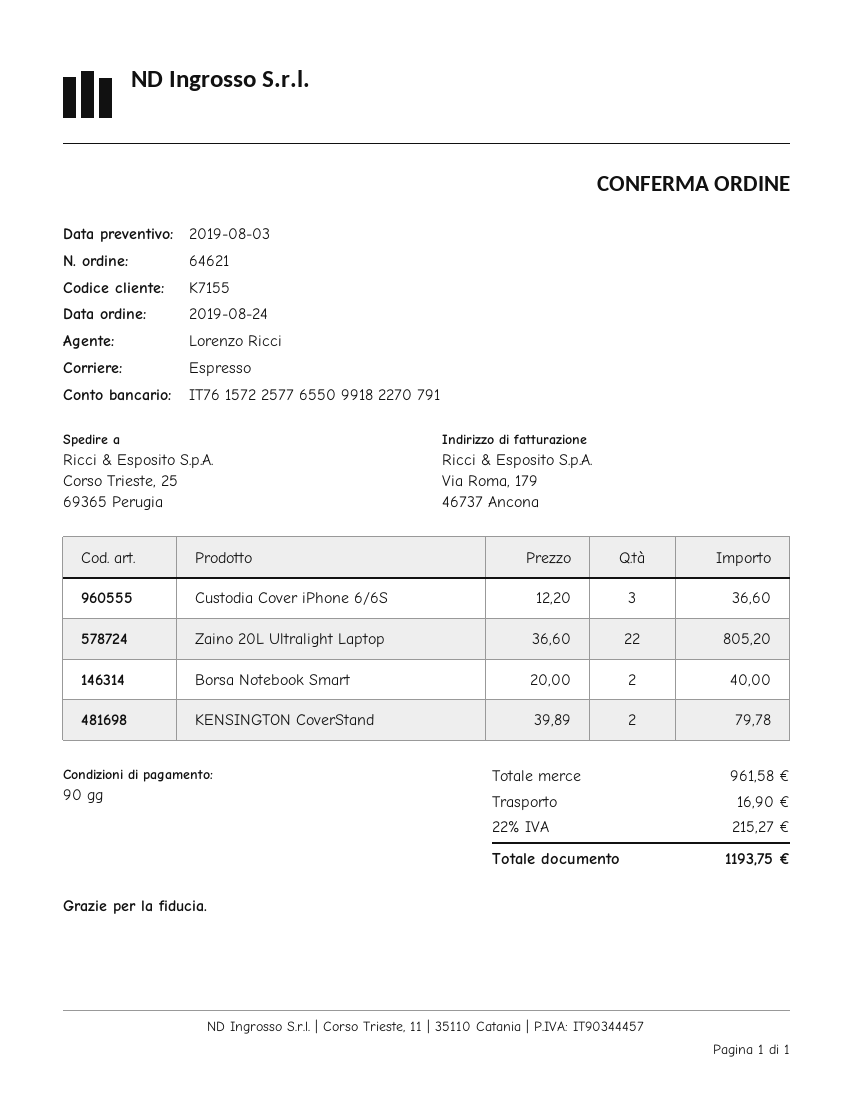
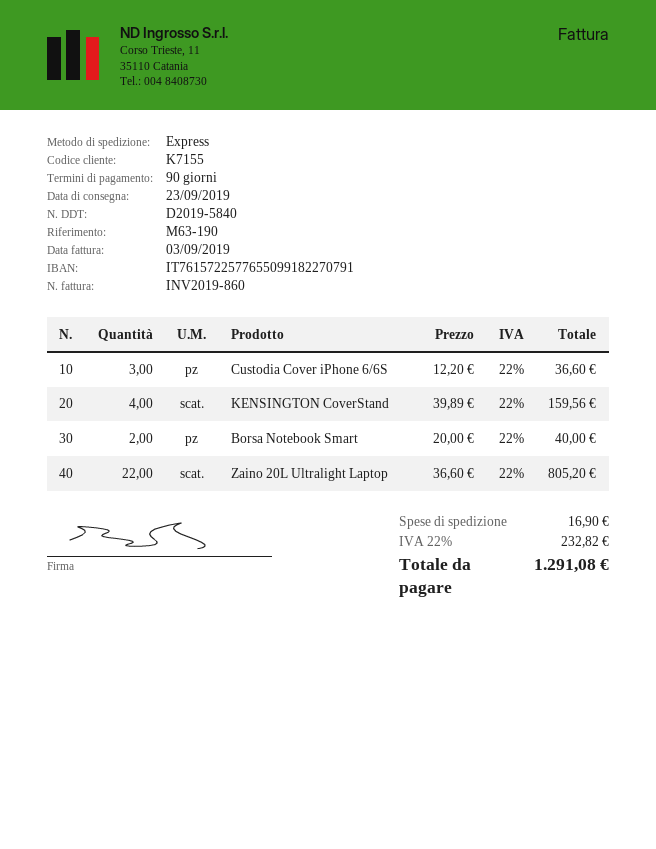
KENSINGTON CoverStand: 2 x 39.89 = 79.78 -> 4 x 39.89 = 159.56
tax: 22% = 215.27 -> 22% = 232.82
total: 1193.75 -> 1291.08

